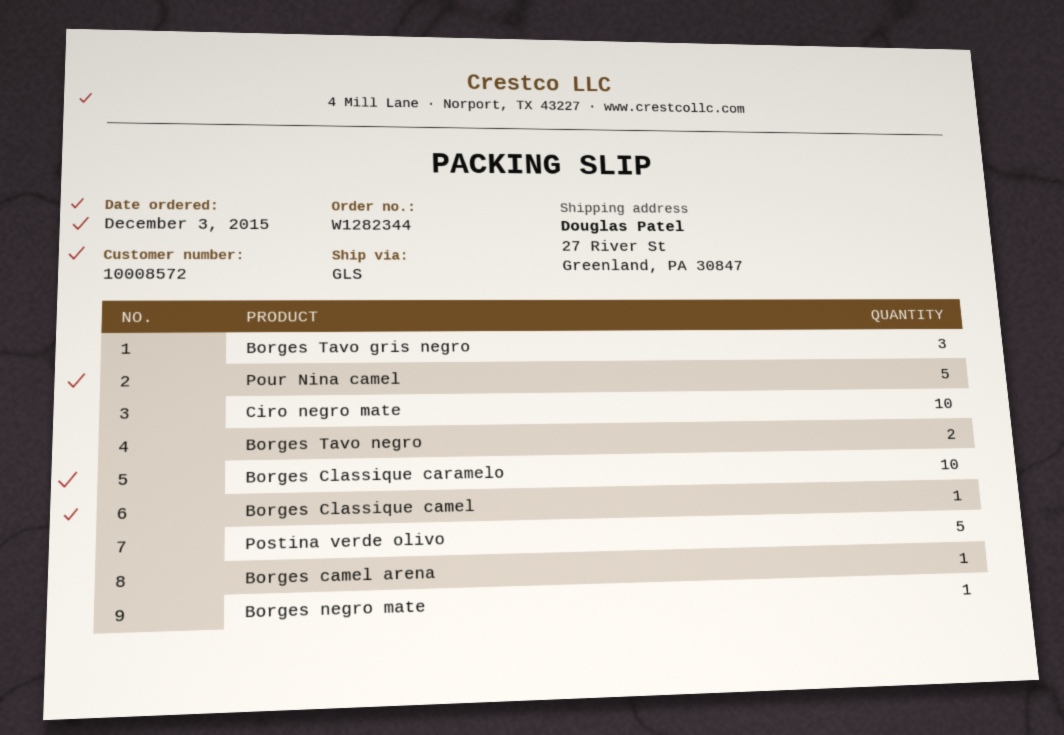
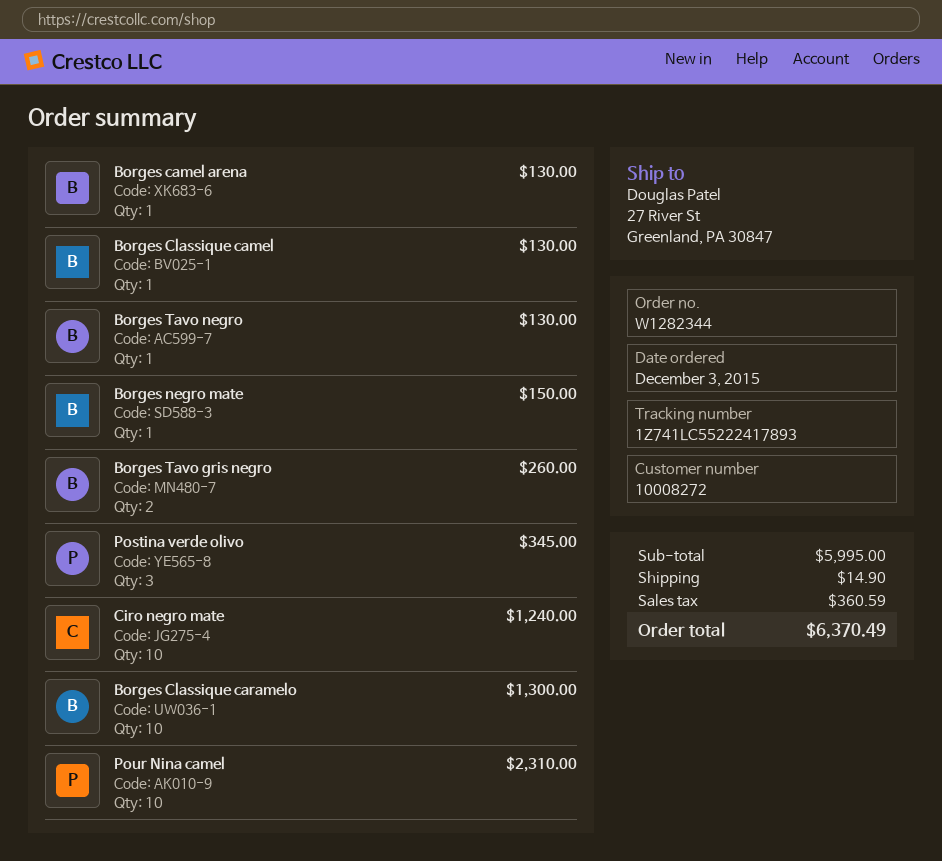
customer number: 10008572 -> 10008272
Borges Tavo gris negro: 3 -> 2
Pour Nina camel: 5 -> 10
Borges Tavo negro: 2 -> 1
Postina verde olivo: 5 -> 3

